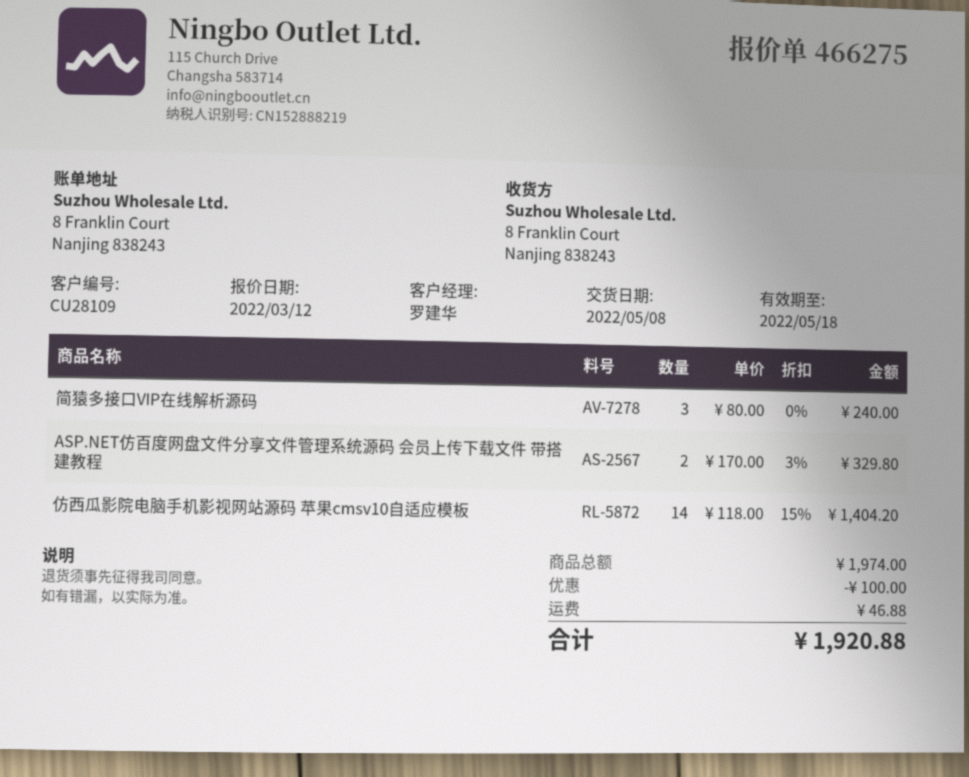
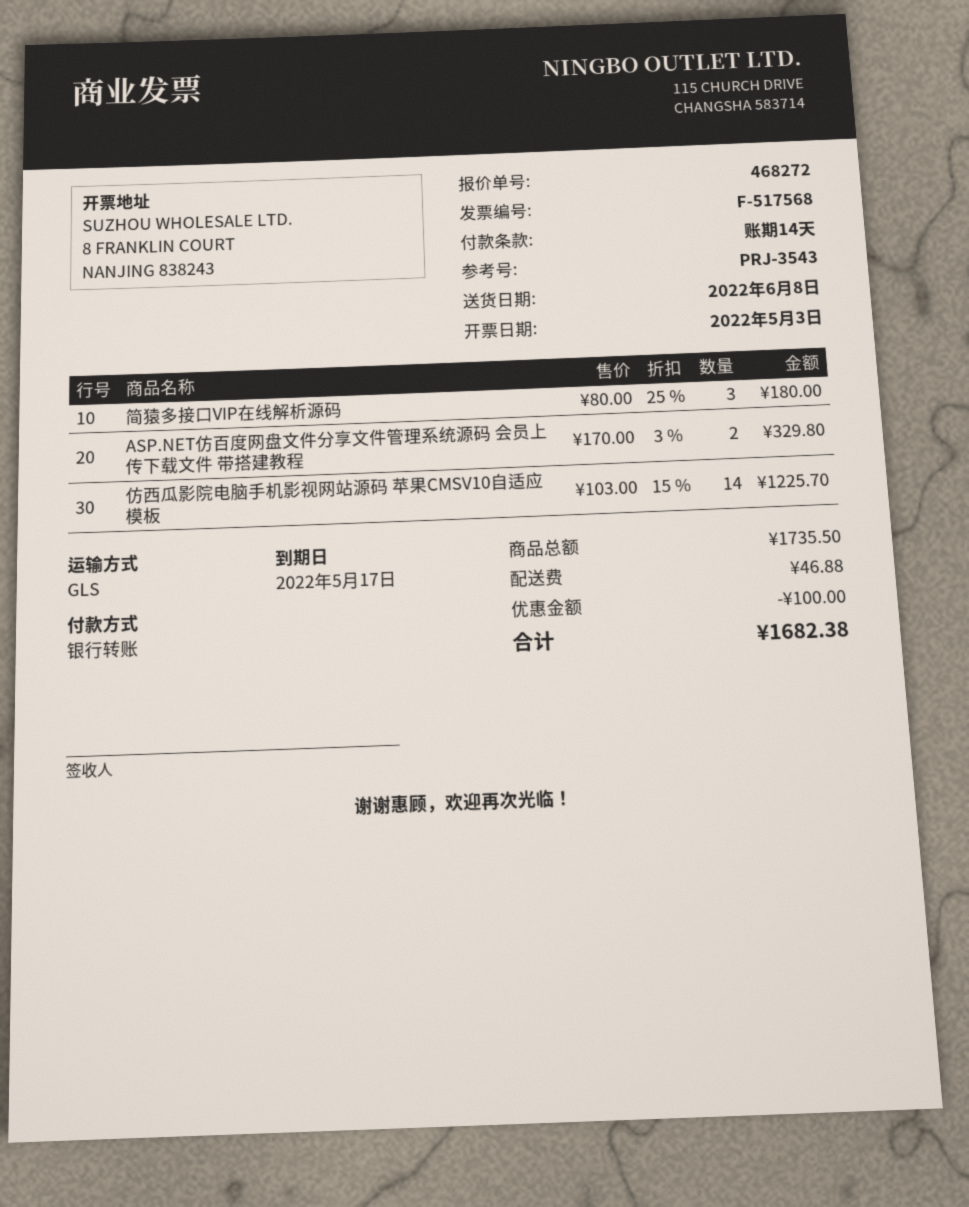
quote number: 466275 -> 468272
delivery date: 2022-05-08 -> 2022-06-08
简猿多接口VIP在线解析源码: 3 x 80.00 = 240.00 -> 3 x 80.00 - 25% = 180.00
仿西瓜影院电脑手机影视网站源码 苹果cmsv10自适应模板: 14 x 118.00 - 15% = 1404.20 -> 14 x 103.00 - 15% = 1225.70
subtotal: 1974.00 -> 1735.50
total: 1920.88 -> 1682.38

